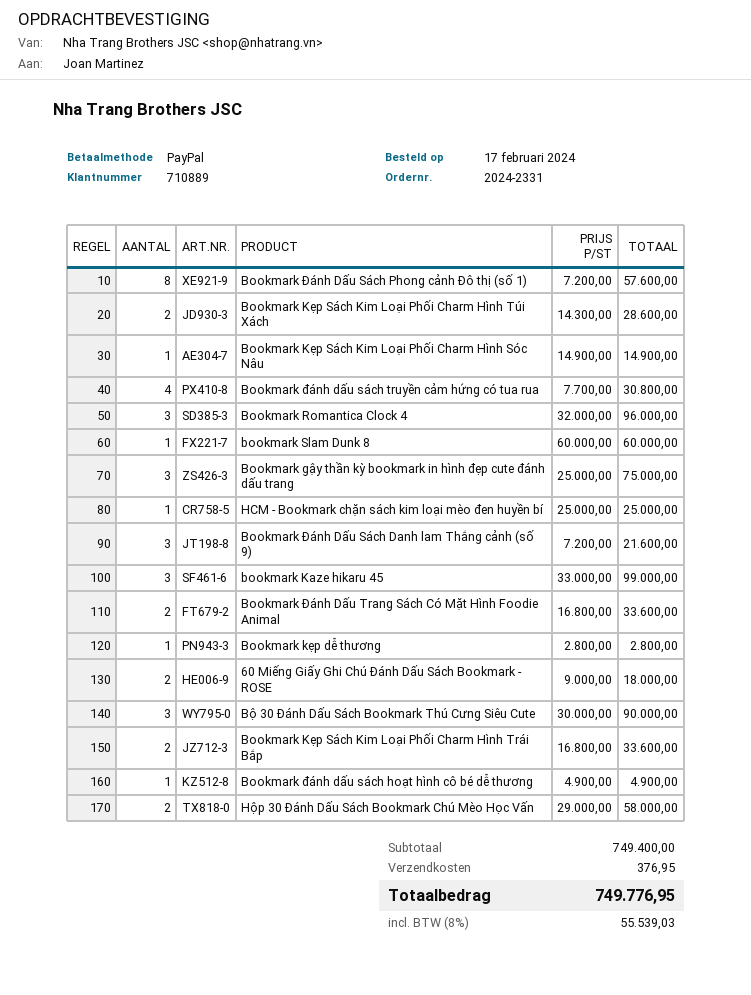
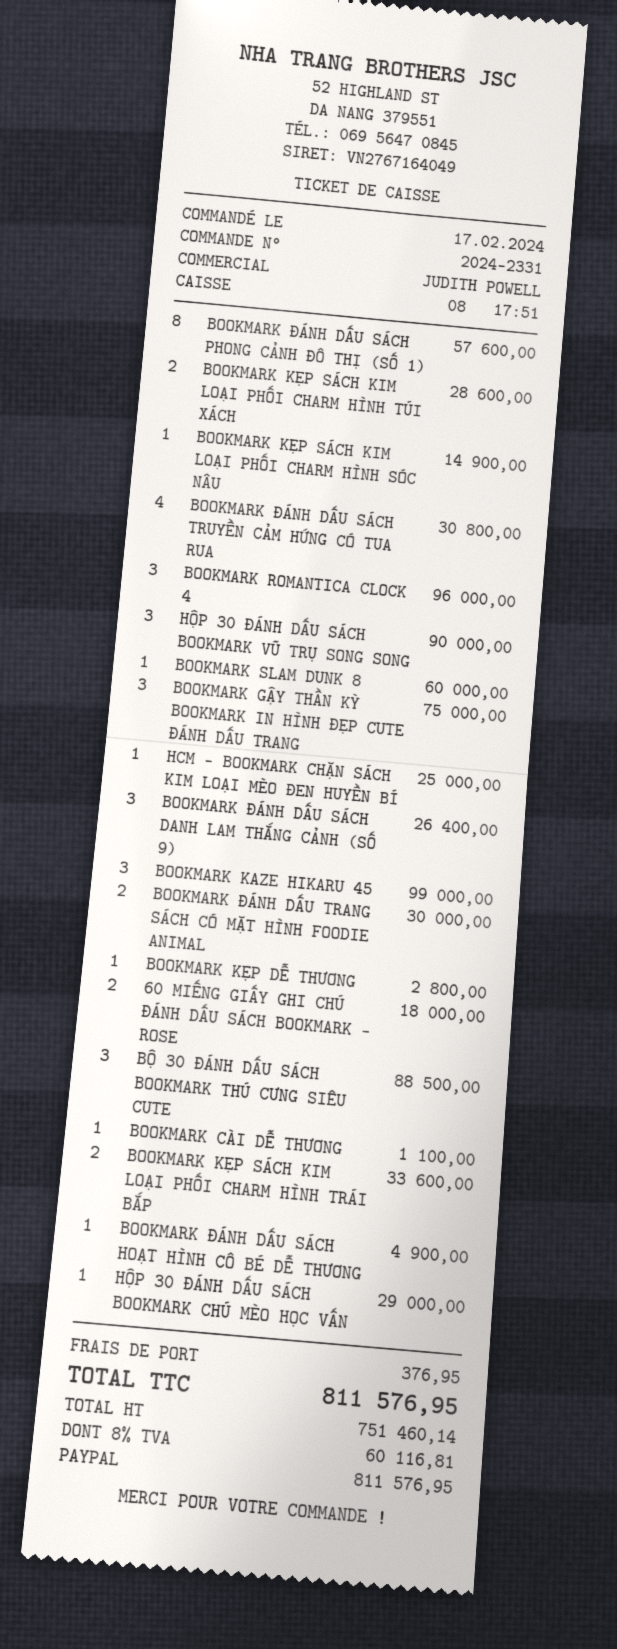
Bookmark Đánh Dấu Sách Danh lam Thắng cảnh (số 9): 3 for 21600.00 -> 3 for 26400.00
Bookmark Đánh Dấu Trang Sách Có Mặt Hình Foodie Animal: 2 for 33600.00 -> 2 for 30000.00
Bộ 30 Đánh Dấu Sách Bookmark Thú Cưng Siêu Cute: 3 for 90000.00 -> 3 for 88500.00
Hộp 30 Đánh Dấu Sách Bookmark Chú Mèo Học Vấn: 2 for 58000.00 -> 1 for 29000.00
HỘP 30 ĐÁNH DẤU SÁCH BOOKMARK VŨ TRỤ SONG SONG: none -> 3 for 90000.00
BOOKMARK CÀI DỄ THƯƠNG: none -> 1 for 1100.00
tax: 8% = 55539.03 -> 8% = 60116.81
total: 749776.95 -> 811576.95

